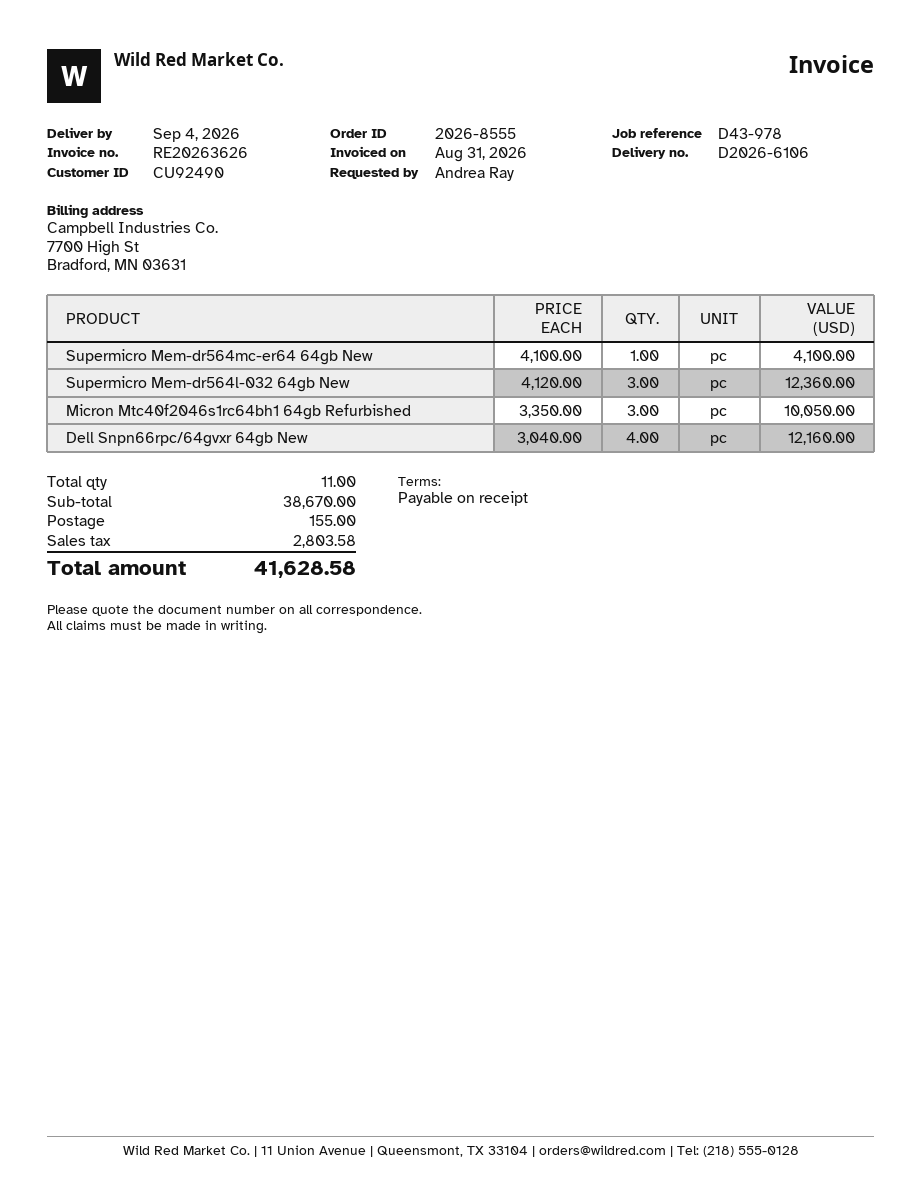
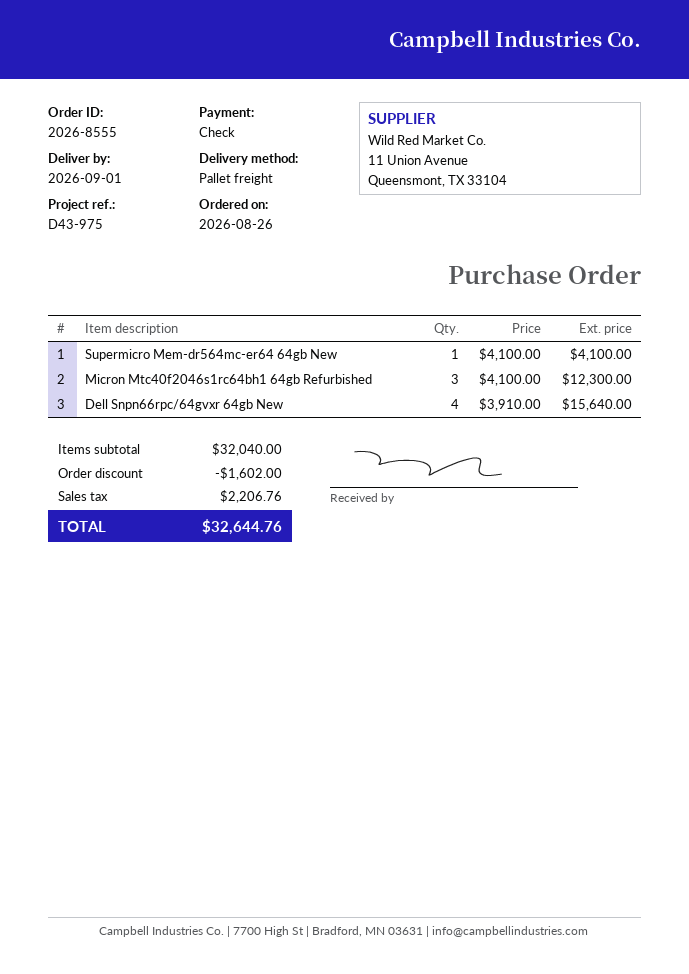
delivery date: 2026-09-04 -> 2026-09-01
reference: D43-978 -> D43-975
Supermicro Mem-dr564l-032 64gb New: 3 x 4120.00 = 12360.00 -> none
Micron Mtc40f2046s1rc64bh1 64gb Refurbished: 3 x 3350.00 = 10050.00 -> 3 x 4100.00 = 12300.00
Dell Snpn66rpc/64gvxr 64gb New: 4 x 3040.00 = 12160.00 -> 4 x 3910.00 = 15640.00
subtotal: 38670.00 -> 32040.00
discount: none -> 1602.00
shipping: 155.00 -> none
tax: 2803.58 -> 2206.76
total: 41628.58 -> 32644.76

